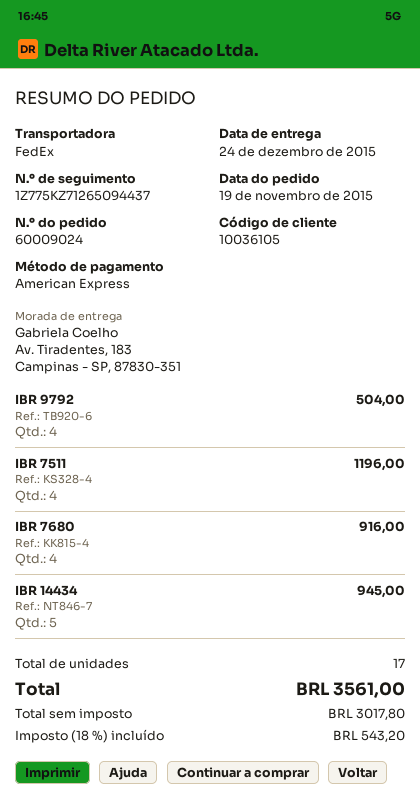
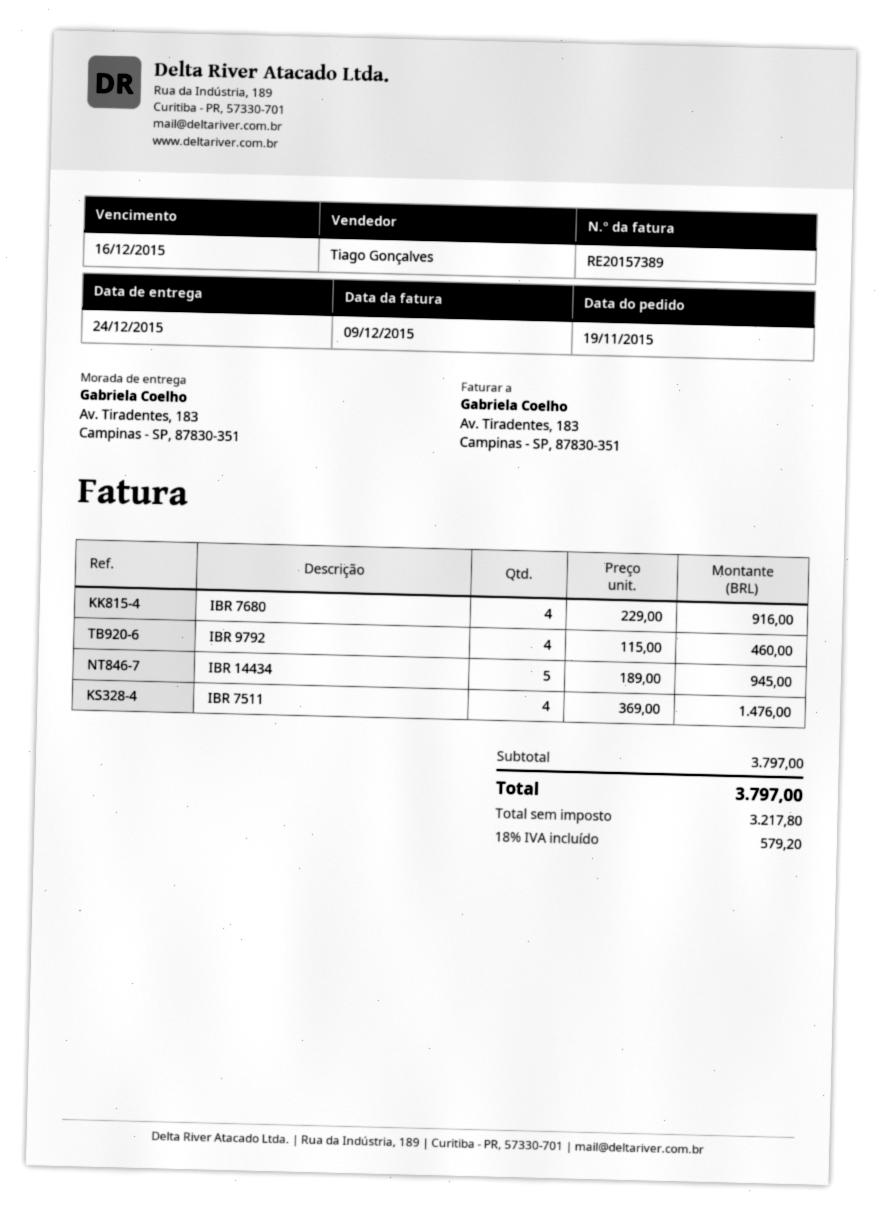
IBR 9792: 4 for 504.00 -> 4 for 460.00
IBR 7511: 4 for 1196.00 -> 4 for 1476.00
net: 3017.80 -> 3217.80
tax: 18% = 543.20 -> 18% = 579.20
total: 3561.00 -> 3797.00

